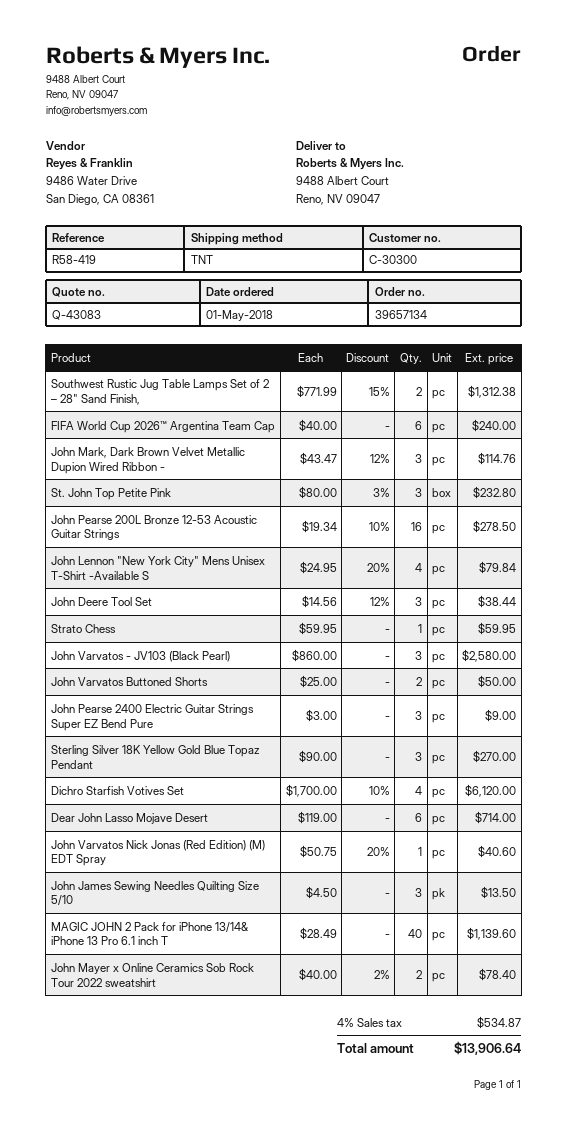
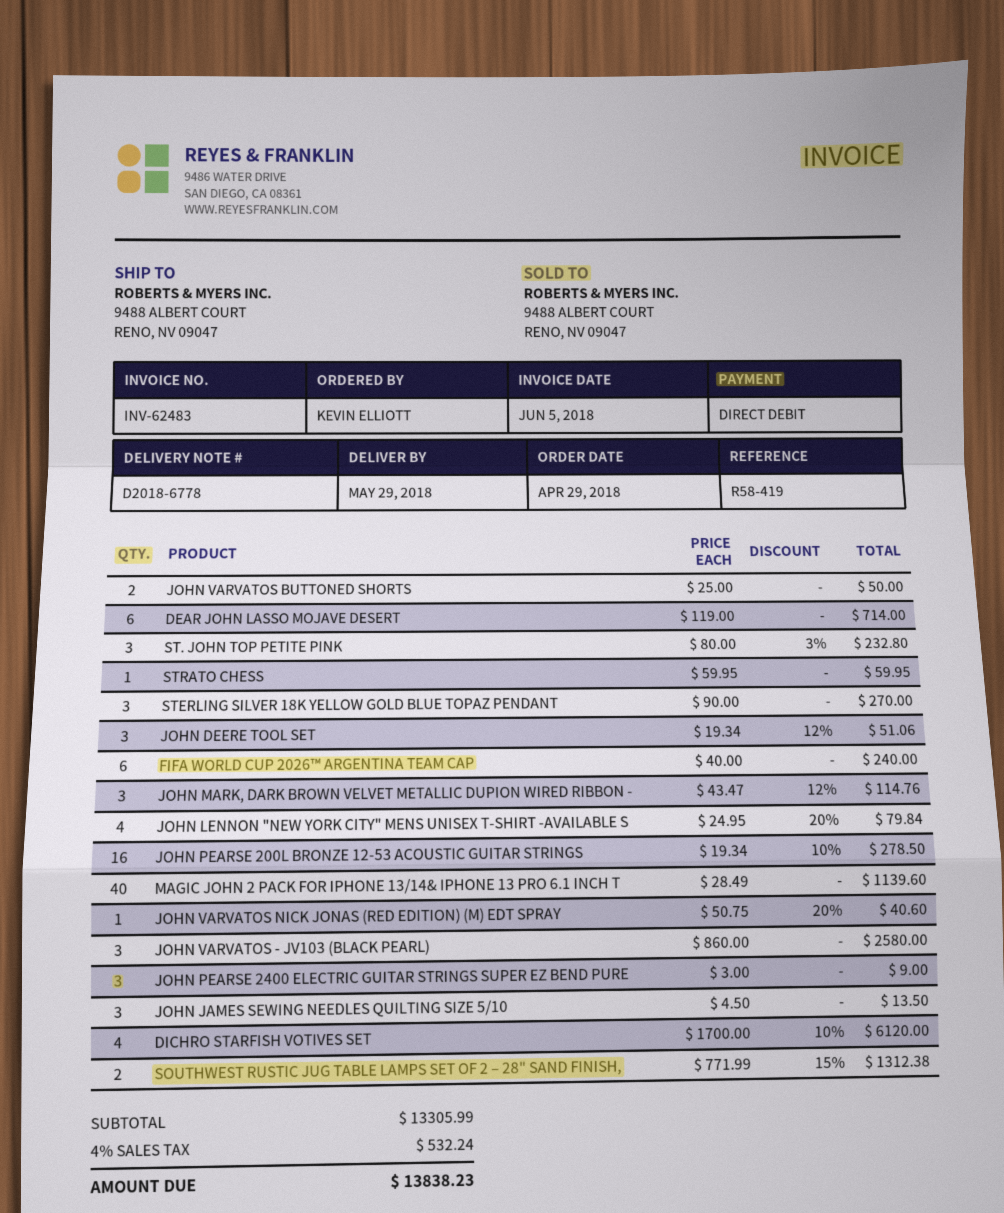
order date: 2018-05-01 -> 2018-04-29
John Deere Tool Set: 3 x 14.56 - 12% = 38.44 -> 3 x 19.34 - 12% = 51.06
John Mayer x Online Ceramics Sob Rock Tour 2022 sweatshirt: 2 x 40.00 - 2% = 78.40 -> none
tax: 4% = 534.87 -> 4% = 532.24
total: 13906.64 -> 13838.23

